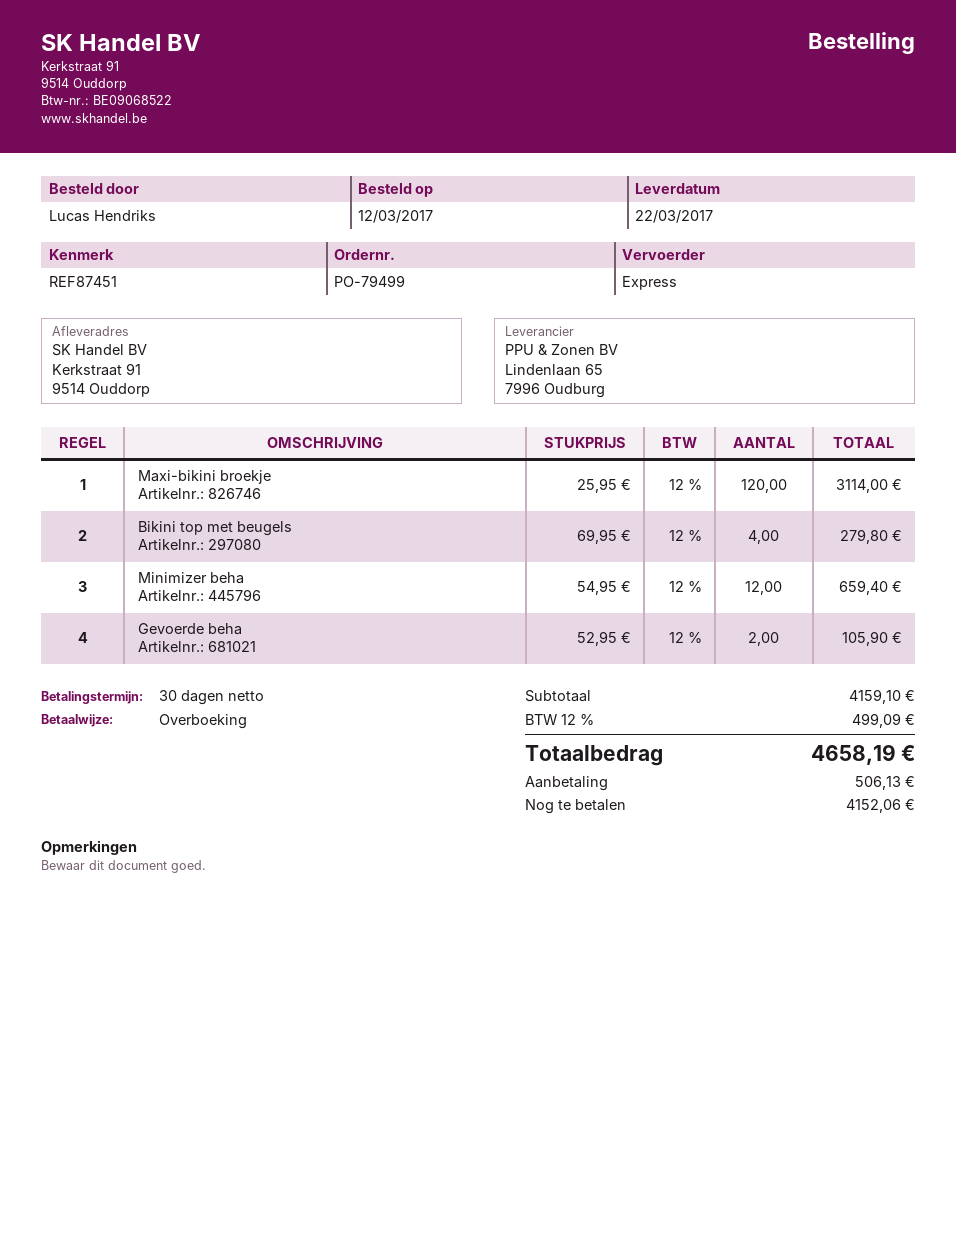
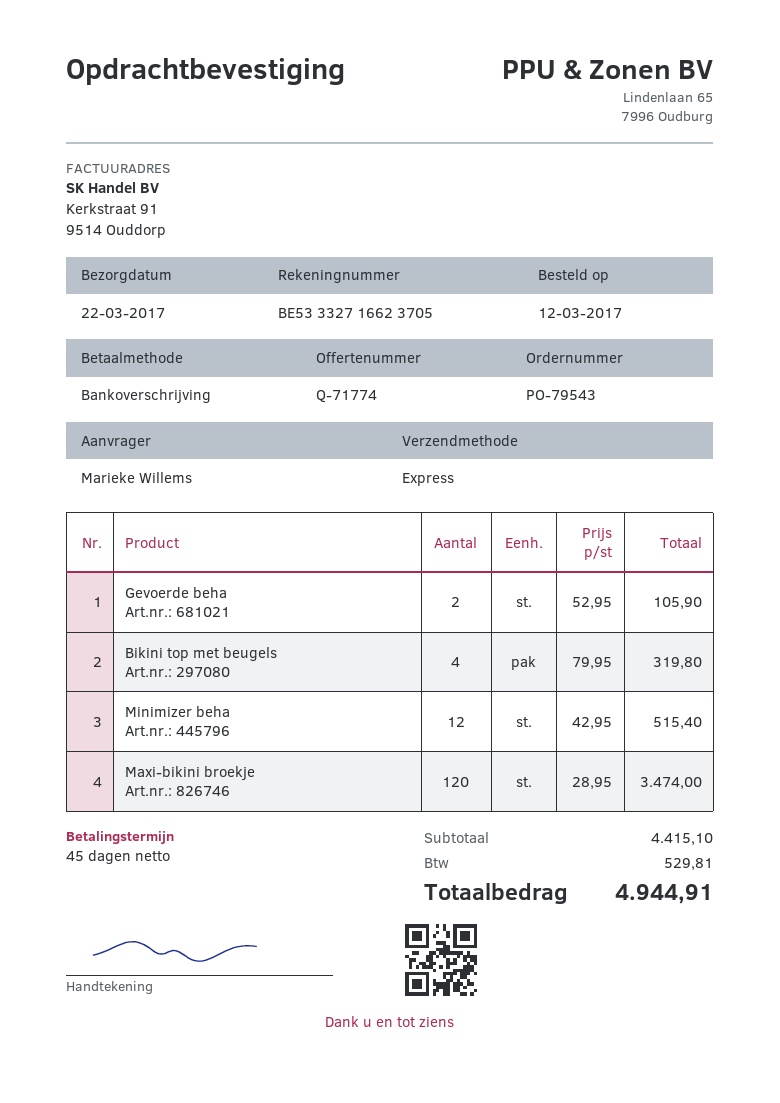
order number: PO-79499 -> PO-79543
payment terms: 30 days -> 45 days
ordered by: Lucas Hendriks -> Marieke Willems
Maxi-bikini broekje: 120 x 25.95 = 3114.00 -> 120 x 28.95 = 3474.00
Bikini top met beugels: 4 x 69.95 = 279.80 -> 4 x 79.95 = 319.80
Minimizer beha: 12 x 54.95 = 659.40 -> 12 x 42.95 = 515.40
subtotal: 4159.10 -> 4415.10
tax: 499.09 -> 529.81
total: 4658.19 -> 4944.91

